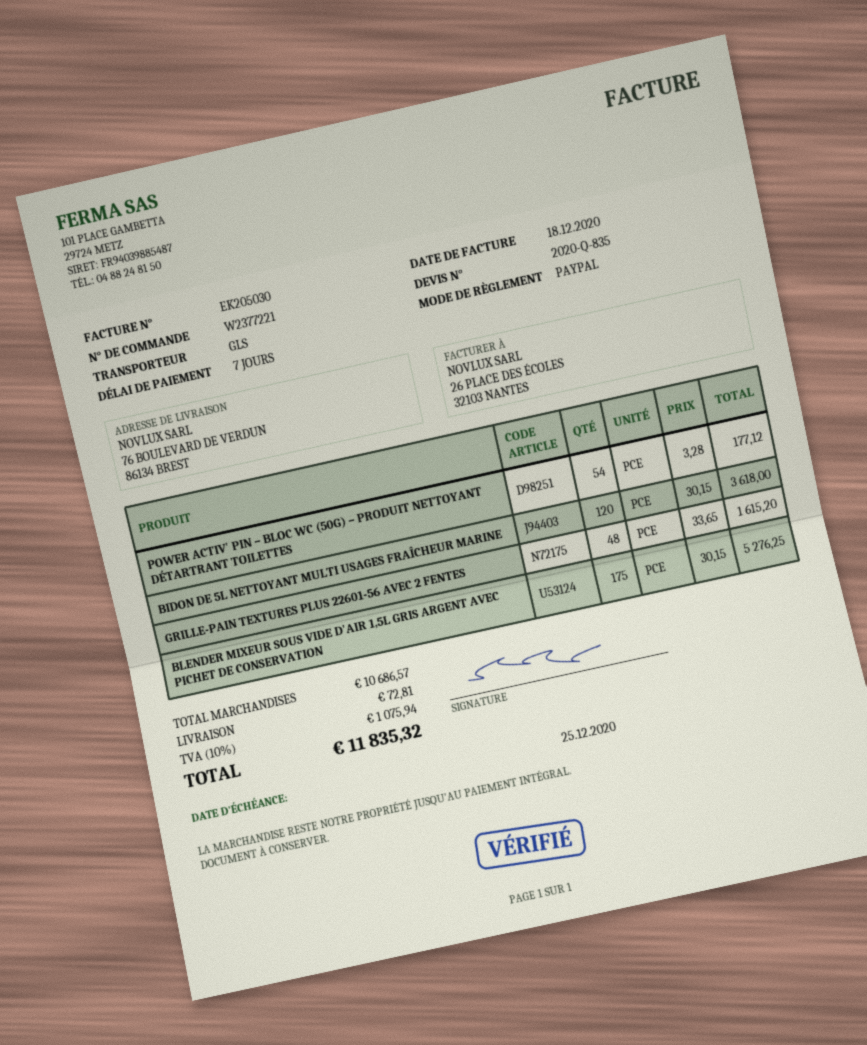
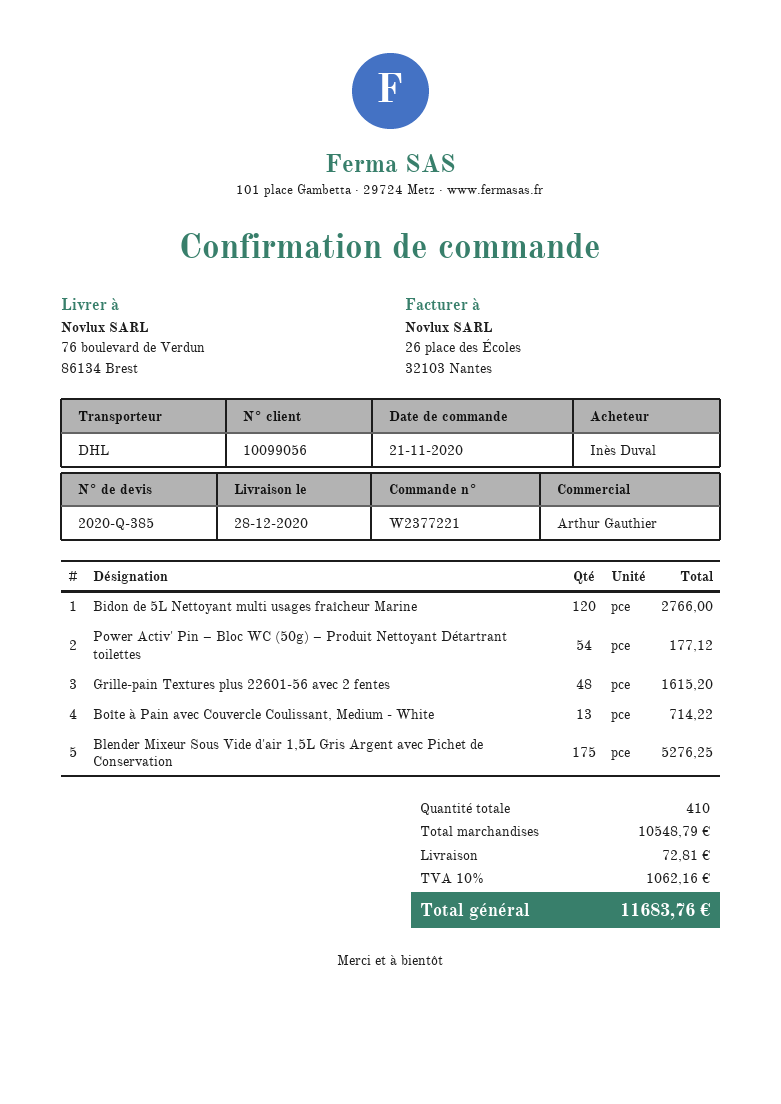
quote number: 2020-Q-835 -> 2020-Q-385
shipping method: GLS -> DHL
BIDON DE 5L NETTOYANT MULTI USAGES FRAÎCHEUR MARINE: 120 for 3618.00 -> 120 for 2766.00
Boîte à Pain avec Couvercle Coulissant, Medium - White: none -> 13 for 714.22
subtotal: 10686.57 -> 10548.79
tax: 10% = 1075.94 -> 10% = 1062.16
total: 11835.32 -> 11683.76

